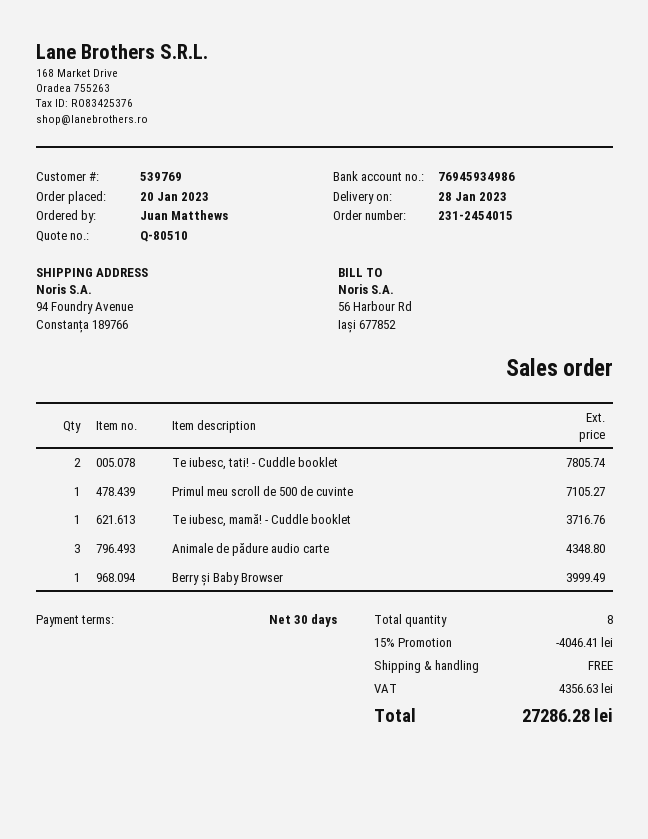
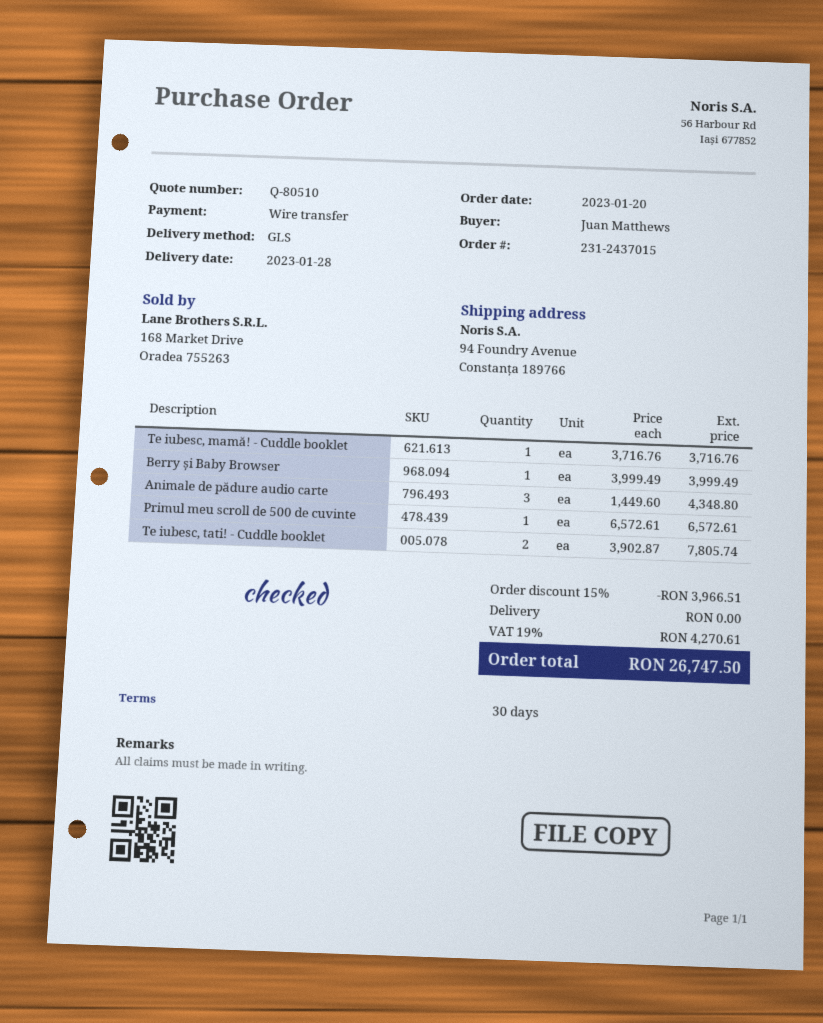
order number: 231-2454015 -> 231-2437015
Primul meu scroll de 500 de cuvinte: 1 for 7105.27 -> 1 for 6572.61
discount: 15% = 4046.41 -> 15% = 3966.51
tax: 4356.63 -> 4270.61
total: 27286.28 -> 26747.50

